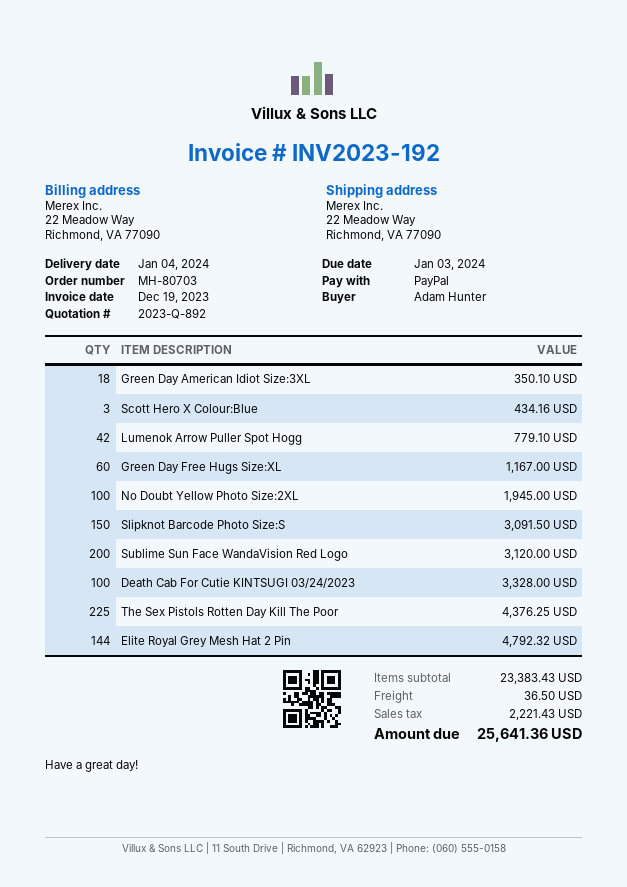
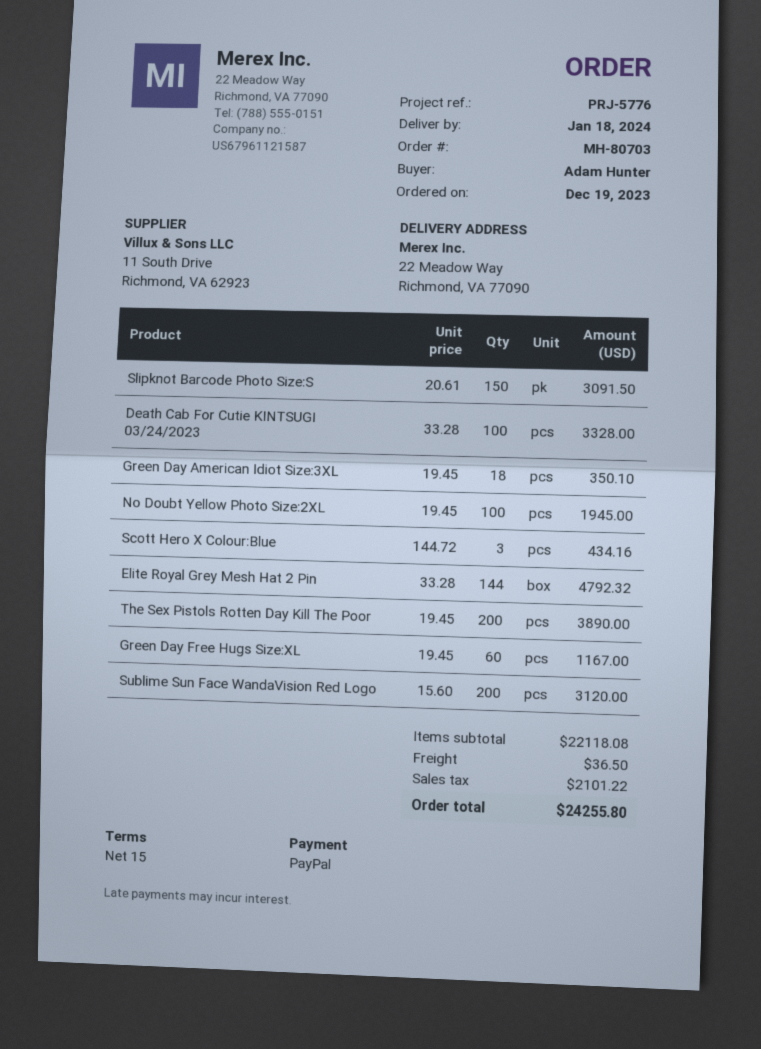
delivery date: 2024-01-04 -> 2024-01-18
Lumenok Arrow Puller Spot Hogg: 42 for 779.10 -> none
The Sex Pistols Rotten Day Kill The Poor: 225 for 4376.25 -> 200 for 3890.00
subtotal: 23383.43 -> 22118.08
tax: 2221.43 -> 2101.22
total: 25641.36 -> 24255.80

